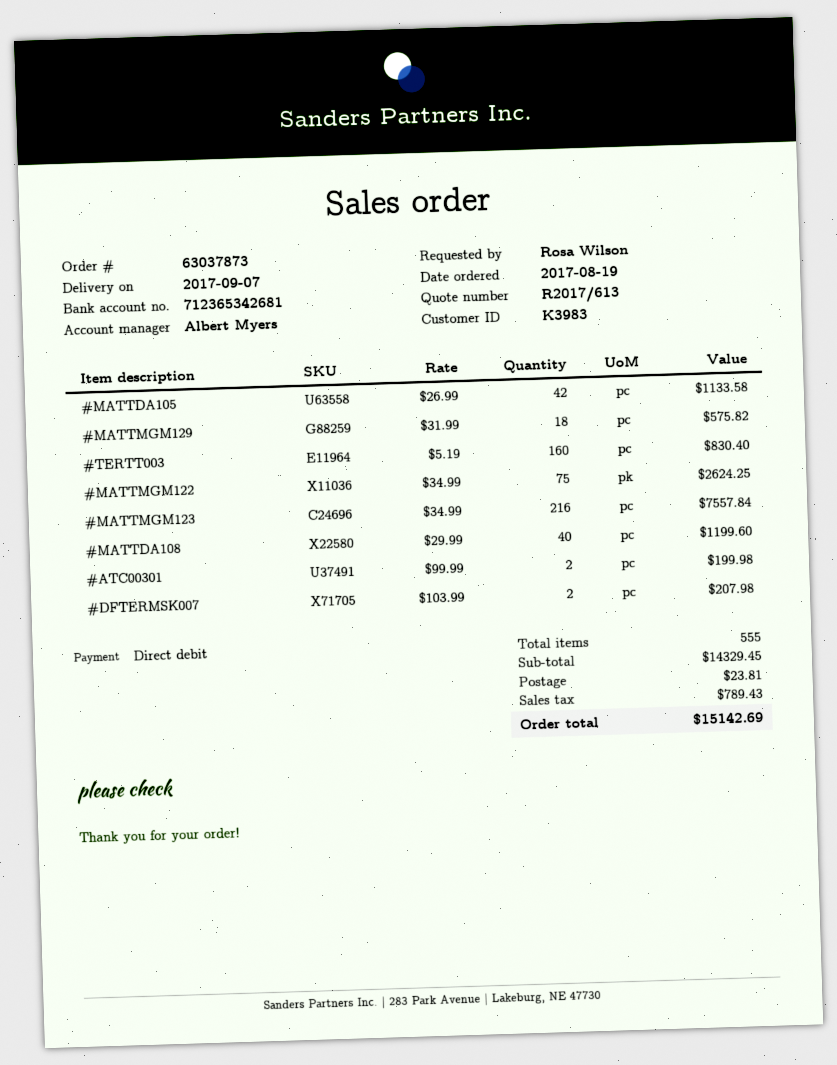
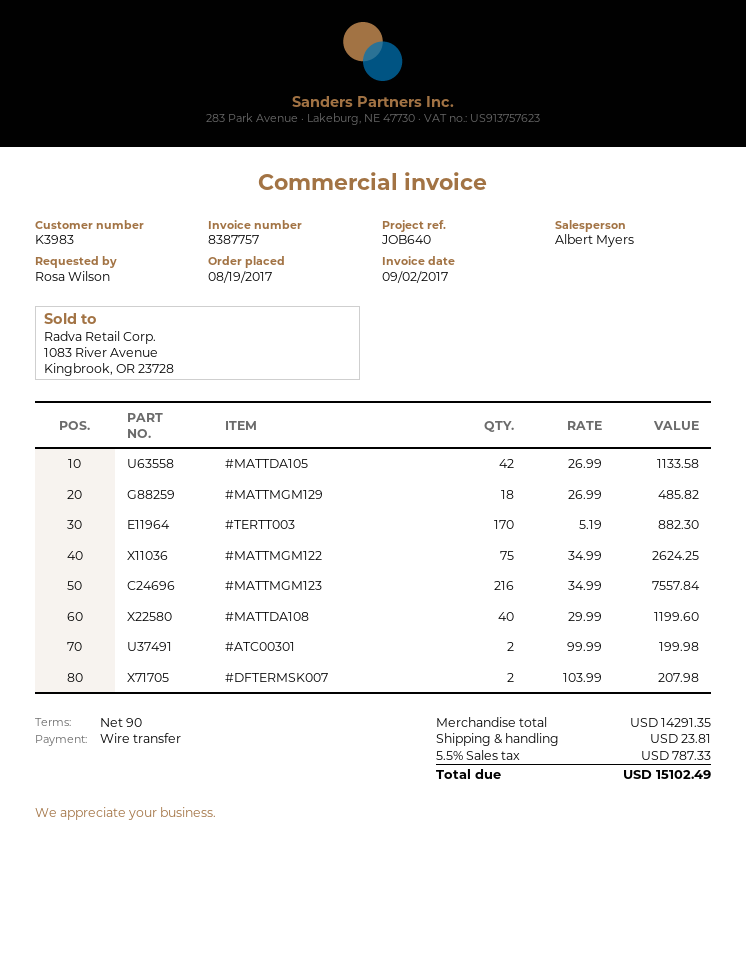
payment method: direct debit -> bank transfer
#MATTMGM129: 18 x 31.99 = 575.82 -> 18 x 26.99 = 485.82
#TERTT003: 160 x 5.19 = 830.40 -> 170 x 5.19 = 882.30
subtotal: 14329.45 -> 14291.35
tax: 789.43 -> 787.33
total: 15142.69 -> 15102.49

